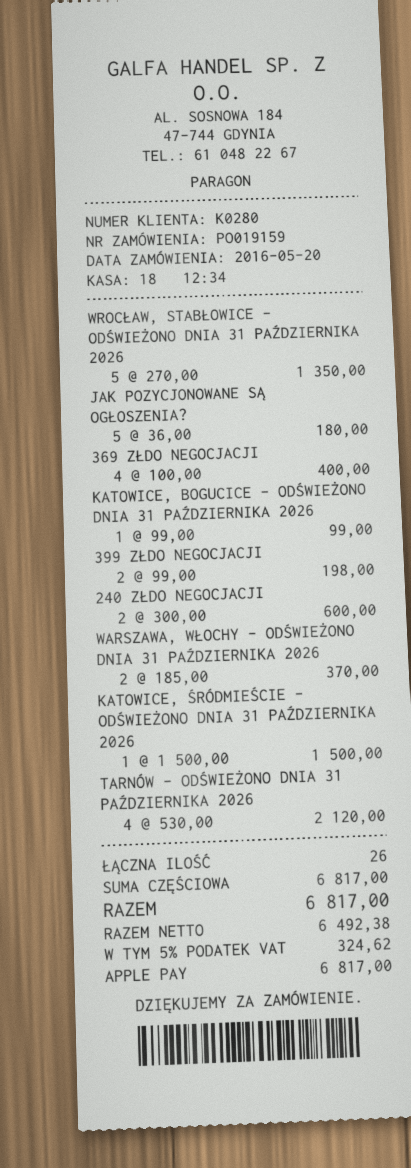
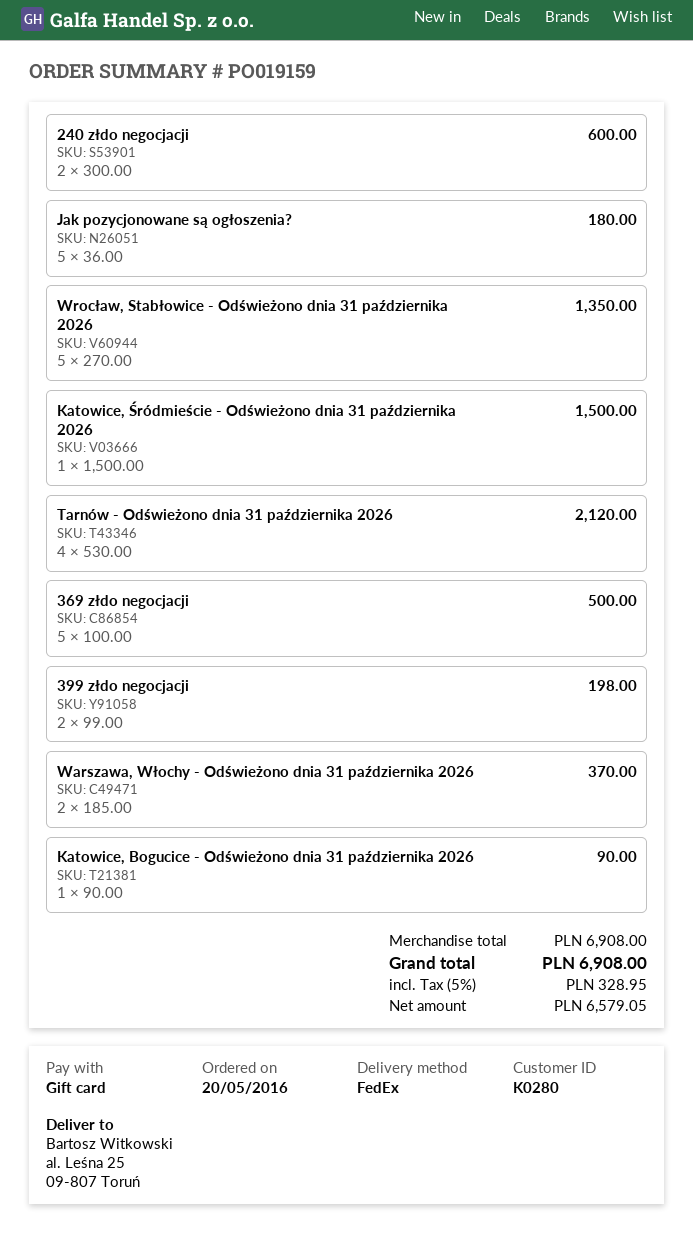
payment method: Apple Pay -> gift card
369 ZŁDO NEGOCJACJI: 4 x 100.00 = 400.00 -> 5 x 100.00 = 500.00
KATOWICE, BOGUCICE - ODŚWIEŻONO DNIA 31 PAŹDZIERNIKA 2026: 1 x 99.00 = 99.00 -> 1 x 90.00 = 90.00
subtotal: 6817.00 -> 6908.00
net: 6492.38 -> 6579.05
tax: 5% = 324.62 -> 5% = 328.95
total: 6817.00 -> 6908.00

